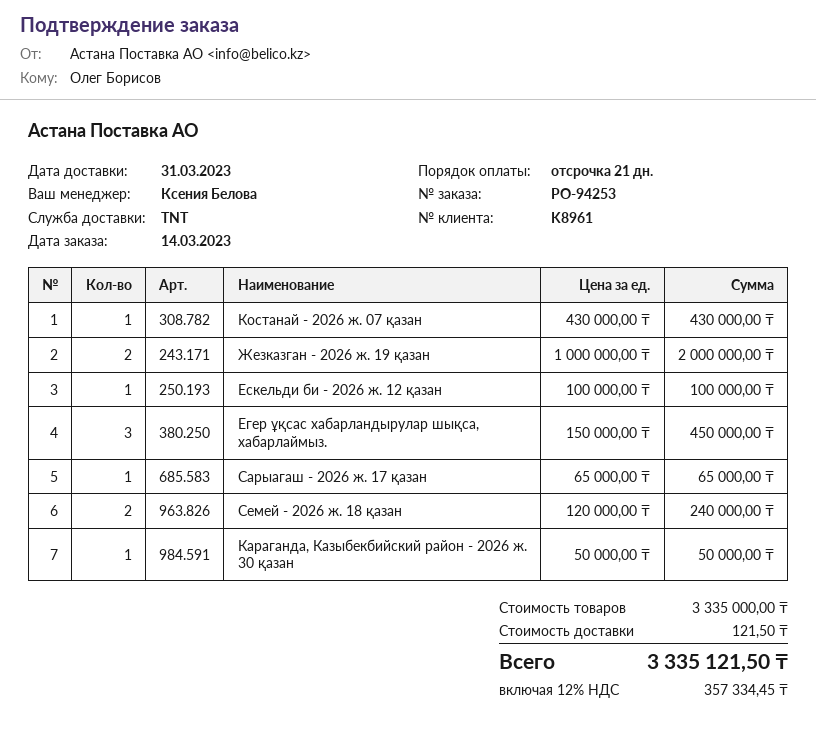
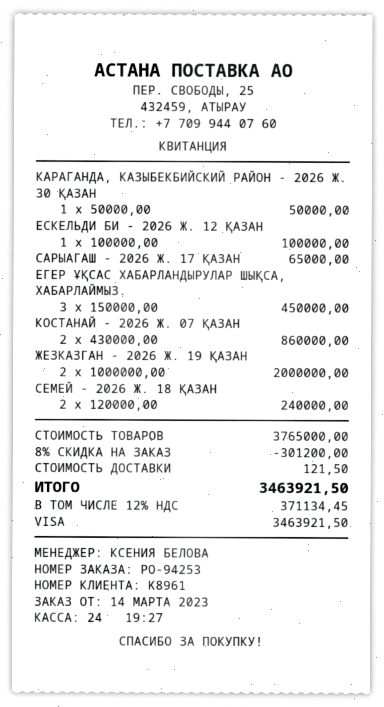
Костанай - 2026 ж. 07 қазан: 1 x 430000.00 = 430000.00 -> 2 x 430000.00 = 860000.00
subtotal: 3335000.00 -> 3765000.00
discount: none -> 8% = 301200.00
tax: 12% = 357334.45 -> 12% = 371134.45
total: 3335121.50 -> 3463921.50

